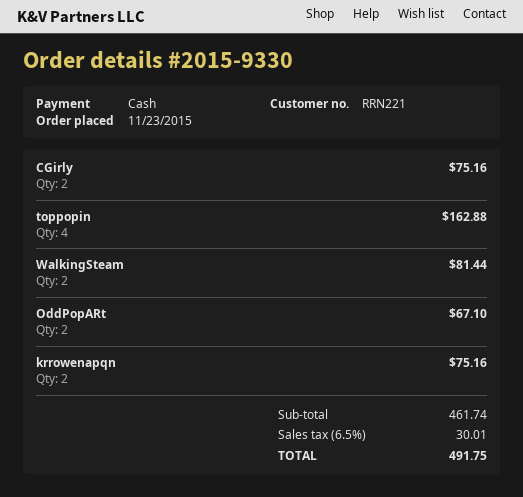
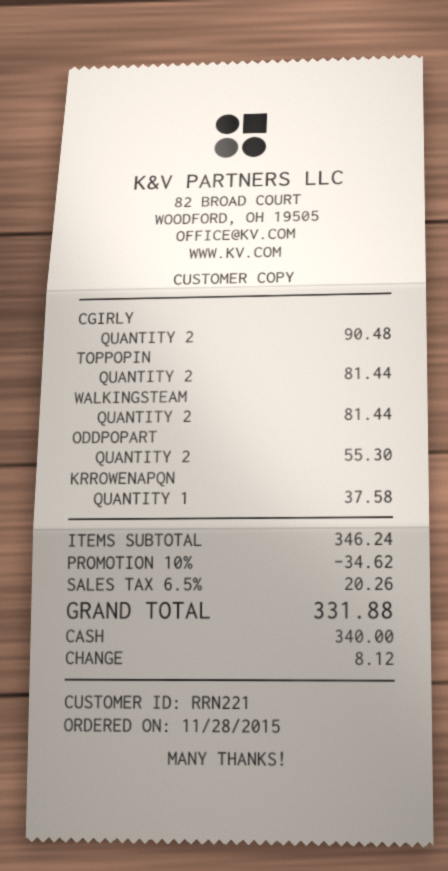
order date: 2015-11-23 -> 2015-11-28
CGirly: 2 for 75.16 -> 2 for 90.48
toppopin: 4 for 162.88 -> 2 for 81.44
OddPopARt: 2 for 67.10 -> 2 for 55.30
krrowenapqn: 2 for 75.16 -> 1 for 37.58
subtotal: 461.74 -> 346.24
discount: none -> 10% = 34.62
tax: 6.5% = 30.01 -> 6.5% = 20.26
total: 491.75 -> 331.88

